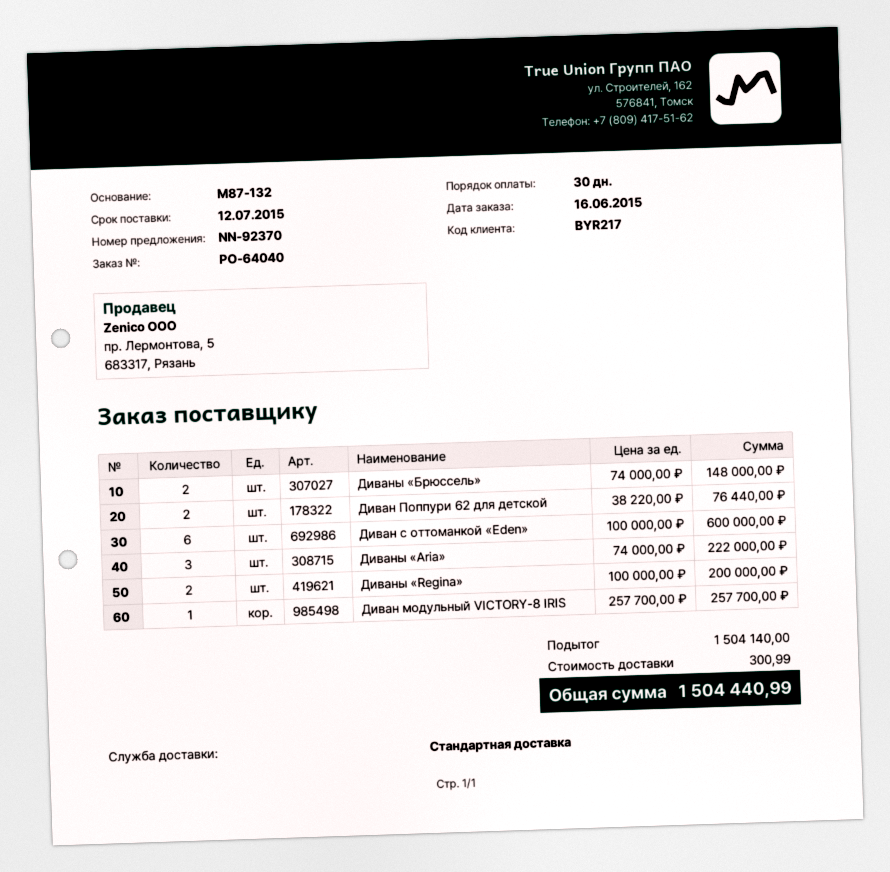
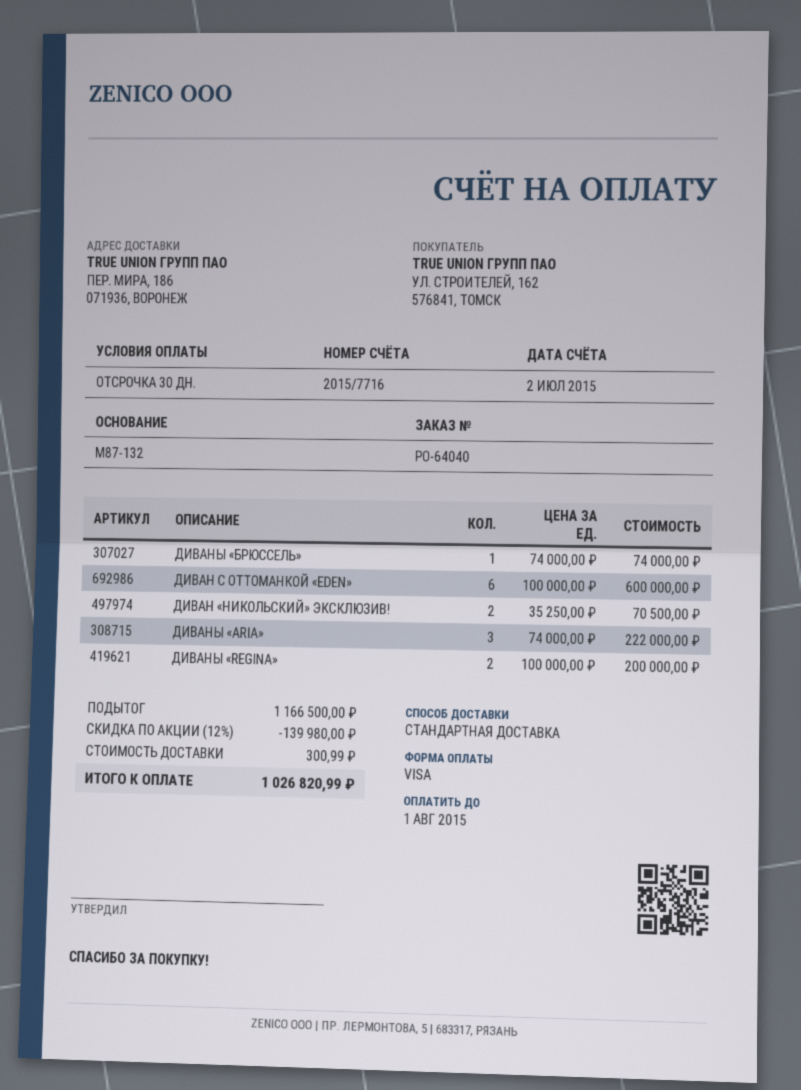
Диваны «Брюссель»: 2 x 74000.00 = 148000.00 -> 1 x 74000.00 = 74000.00
Диван Поппури 62 для детской: 2 x 38220.00 = 76440.00 -> none
Диван модульный VICTORY-8 IRIS: 1 x 257700.00 = 257700.00 -> none
ДИВАН «НИКОЛЬСКИЙ» ЭКСКЛЮЗИВ!: none -> 2 x 35250.00 = 70500.00
subtotal: 1504140.00 -> 1166500.00
discount: none -> 12% = 139980.00
total: 1504440.99 -> 1026820.99

